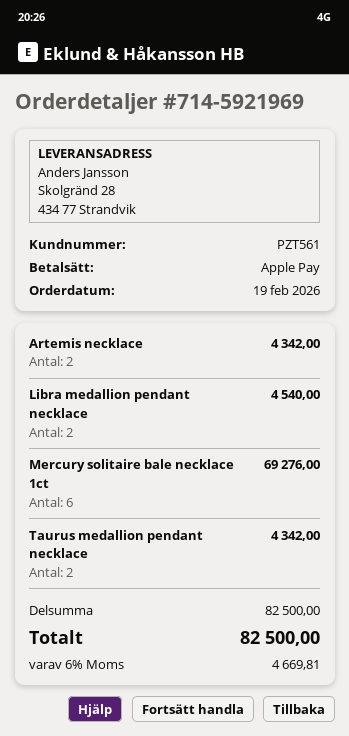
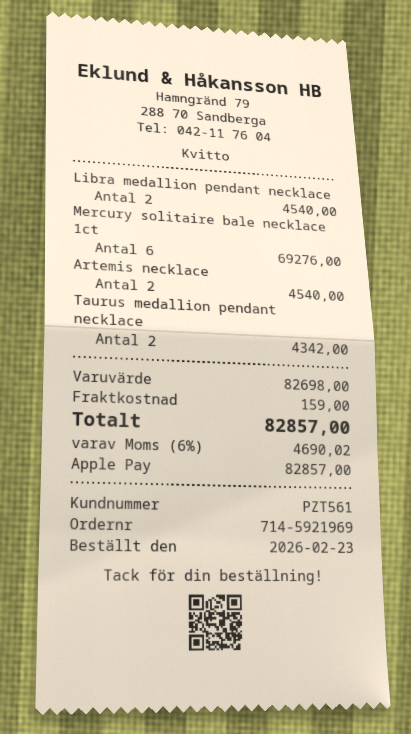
order date: 2026-02-19 -> 2026-02-23
Artemis necklace: 2 for 4342.00 -> 2 for 4540.00
subtotal: 82500.00 -> 82698.00
shipping: none -> 159.00
tax: 6% = 4669.81 -> 6% = 4690.02
total: 82500.00 -> 82857.00

